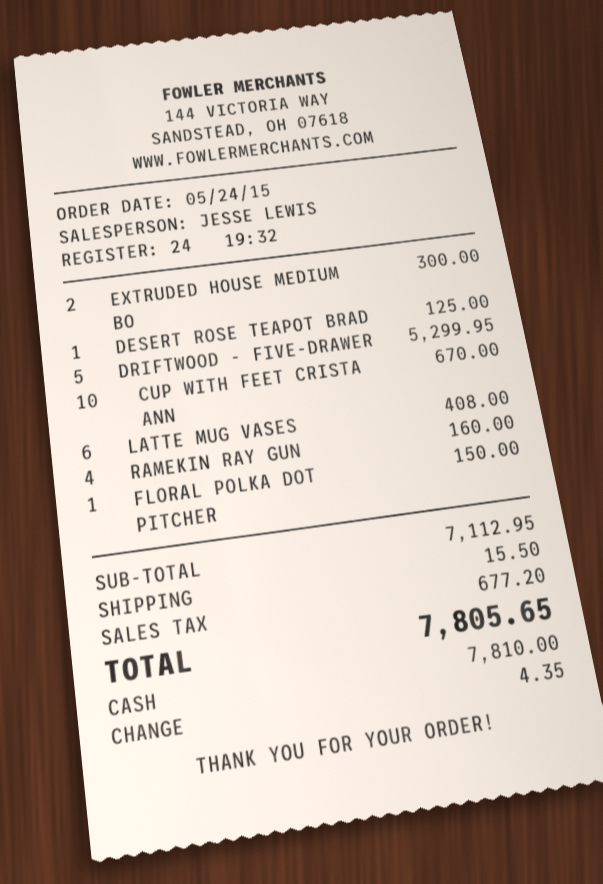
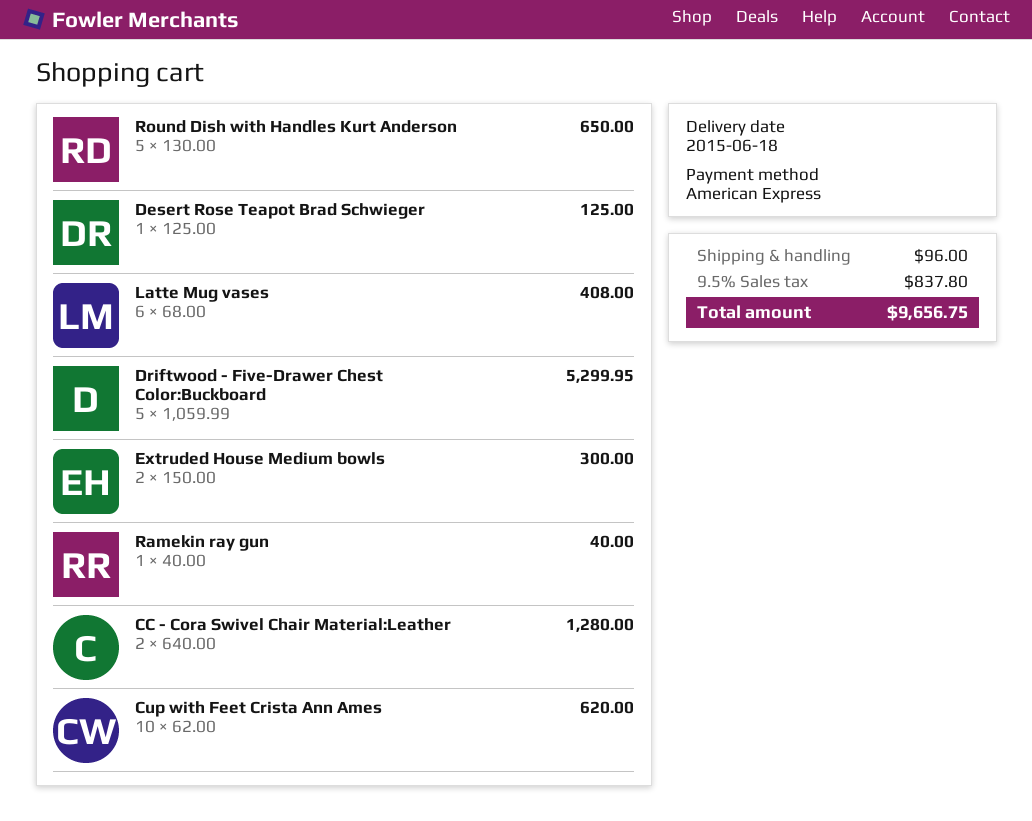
payment method: cash -> American Express
CUP WITH FEET CRISTA ANN: 10 for 670.00 -> 10 for 620.00
RAMEKIN RAY GUN: 4 for 160.00 -> 1 for 40.00
FLORAL POLKA DOT PITCHER: 1 for 150.00 -> none
Round Dish with Handles Kurt Anderson: none -> 5 for 650.00
CC - Cora Swivel Chair Material:Leather: none -> 2 for 1280.00
shipping: 15.50 -> 96.00
tax: 677.20 -> 837.80
total: 7805.65 -> 9656.75

